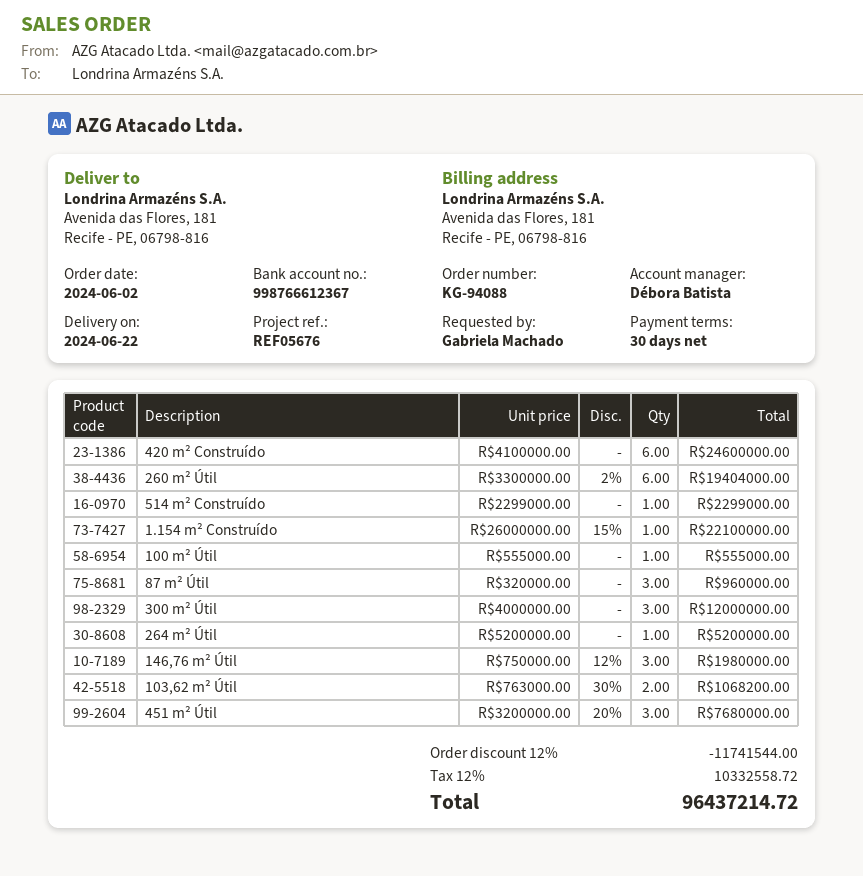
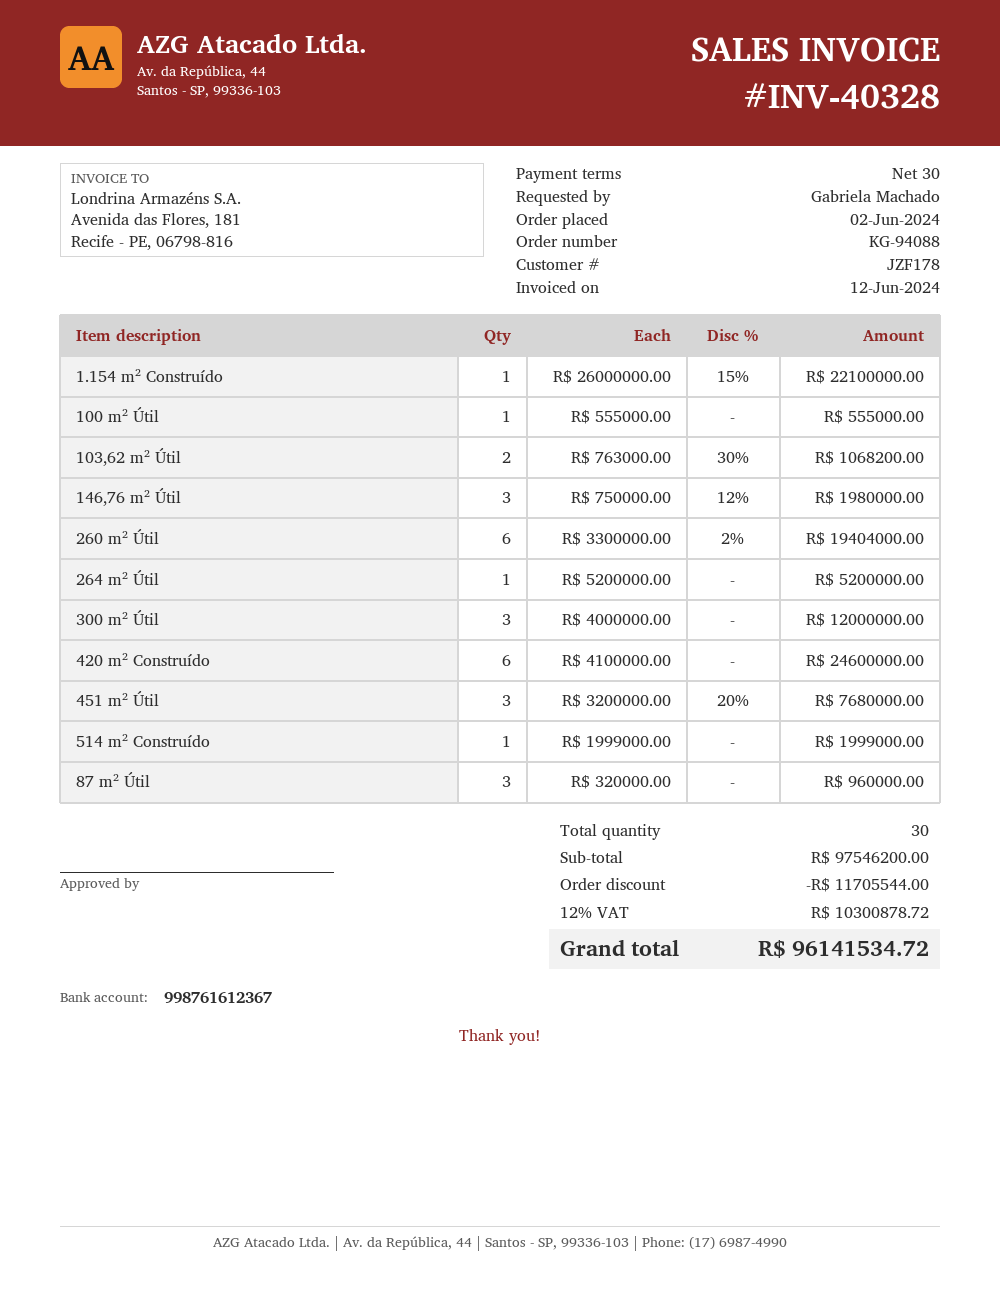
bank account: 998766612367 -> 998761612367
514 m² Construído: 1 x 2299000.00 = 2299000.00 -> 1 x 1999000.00 = 1999000.00
discount: 11741544.00 -> 11705544.00
tax: 12% = 10332558.72 -> 12% = 10300878.72
total: 96437214.72 -> 96141534.72

